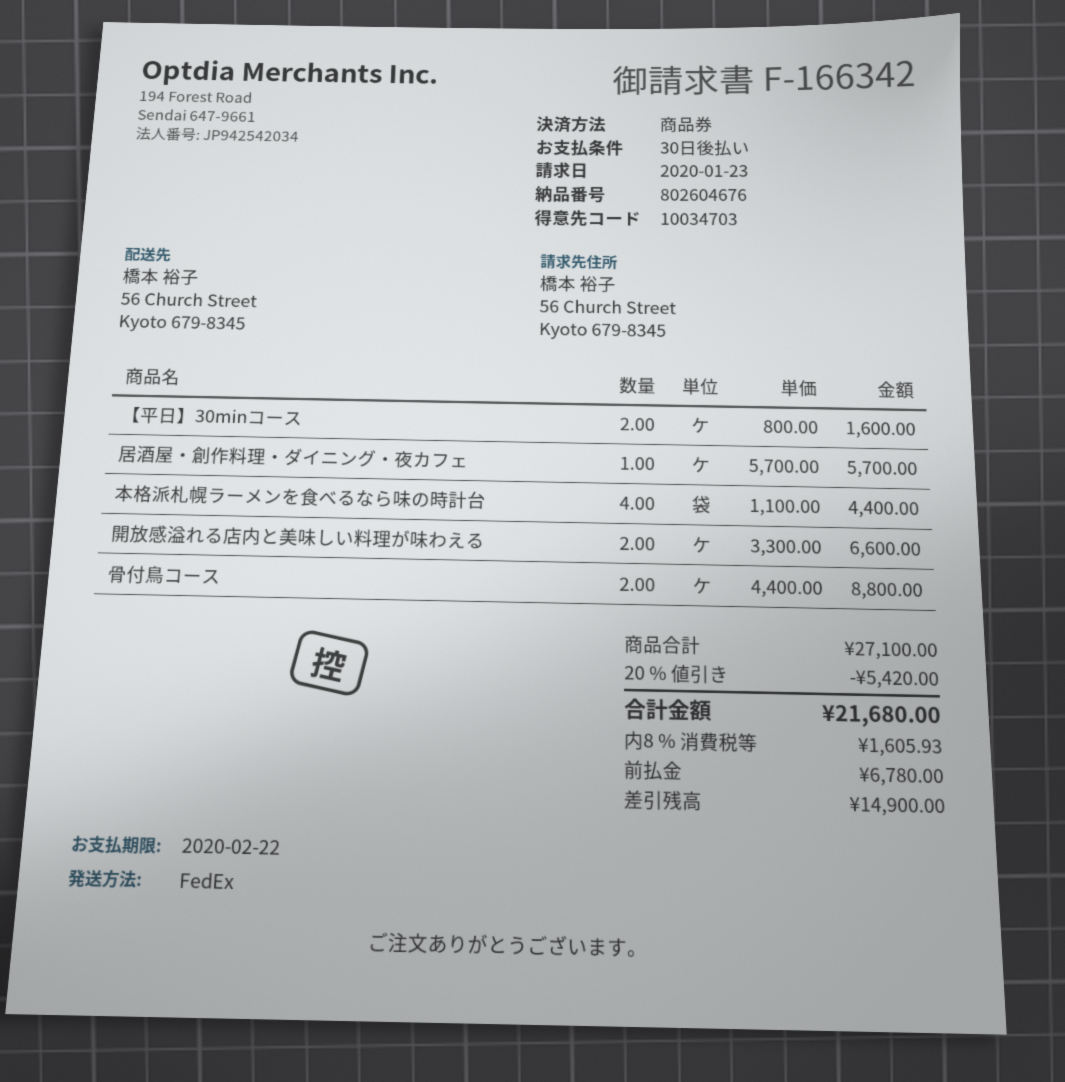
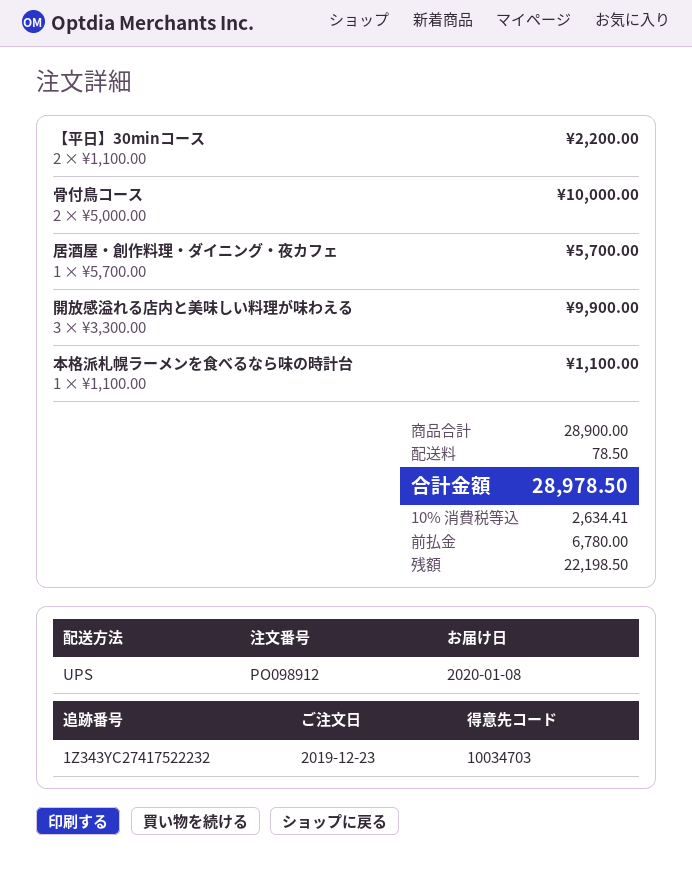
shipping method: FedEx -> UPS
【平日】30minコース: 2 x 800.00 = 1600.00 -> 2 x 1100.00 = 2200.00
本格派札幌ラーメンを食べるなら味の時計台: 4 x 1100.00 = 4400.00 -> 1 x 1100.00 = 1100.00
開放感溢れる店内と美味しい料理が味わえる: 2 x 3300.00 = 6600.00 -> 3 x 3300.00 = 9900.00
骨付鳥コース: 2 x 4400.00 = 8800.00 -> 2 x 5000.00 = 10000.00
subtotal: 27100.00 -> 28900.00
discount: 20% = 5420.00 -> none
shipping: none -> 78.50
tax: 8% = 1605.93 -> 10% = 2634.41
total: 21680.00 -> 28978.50
balance: 14900.00 -> 22198.50

